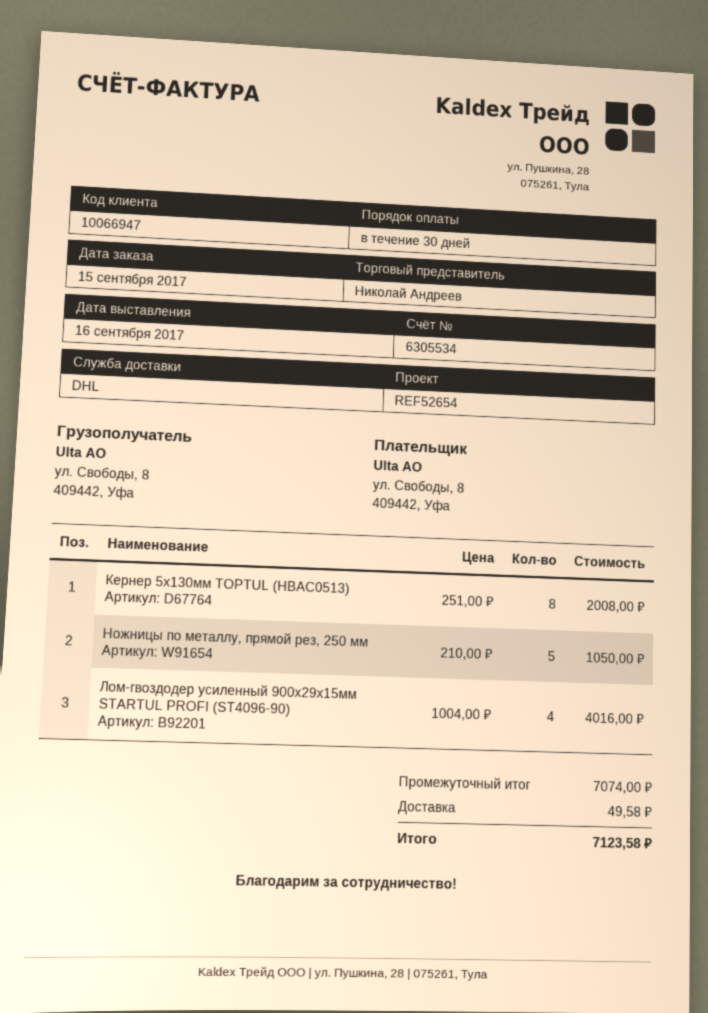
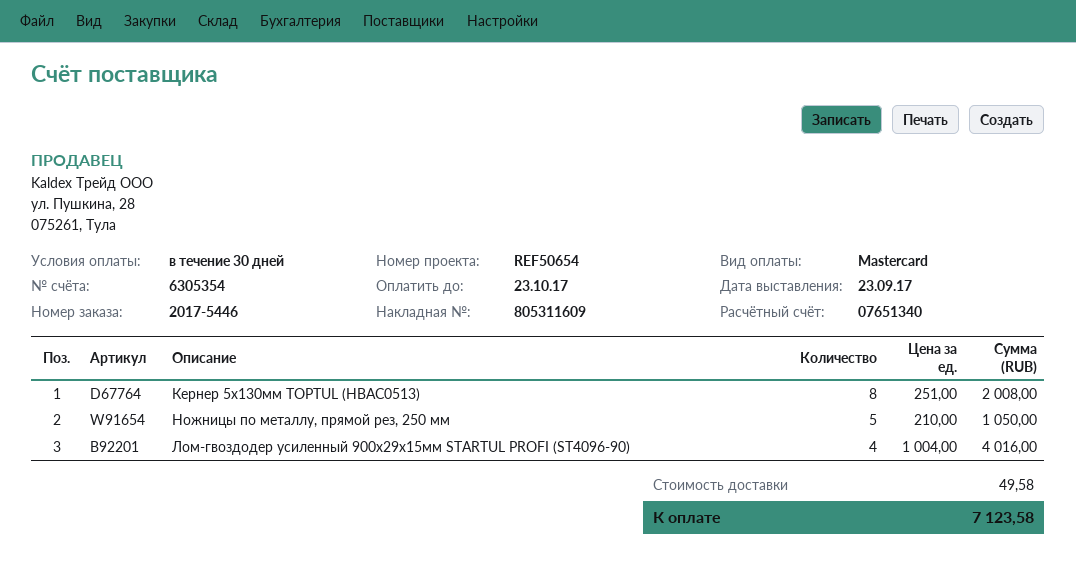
invoice number: 6305534 -> 6305354
invoice date: 2017-09-16 -> 2017-09-23
reference: REF52654 -> REF50654

